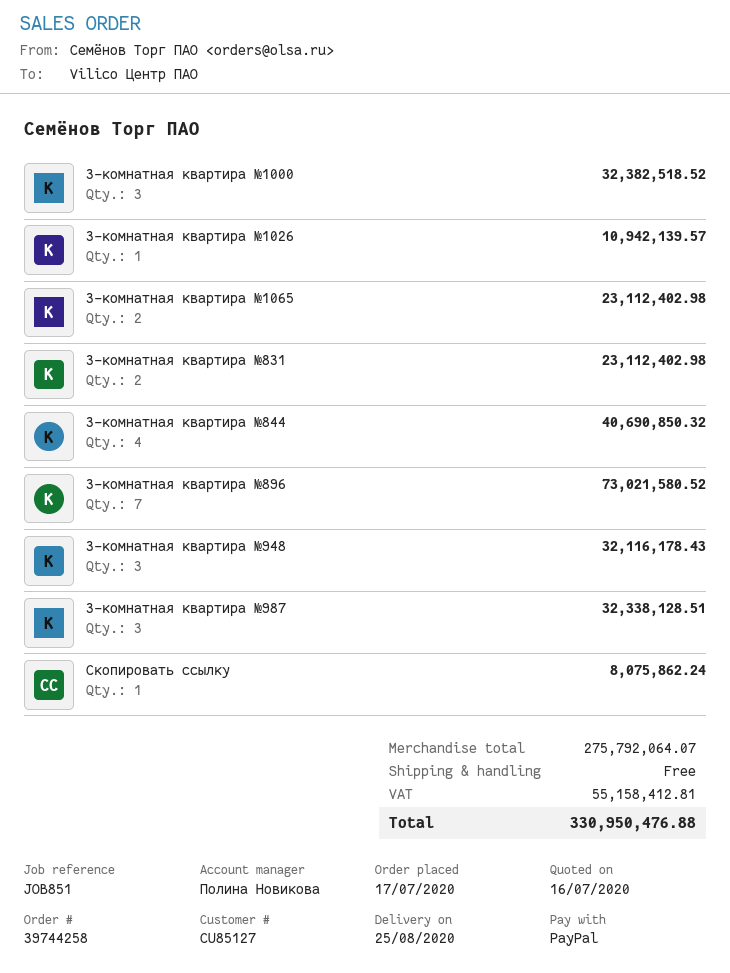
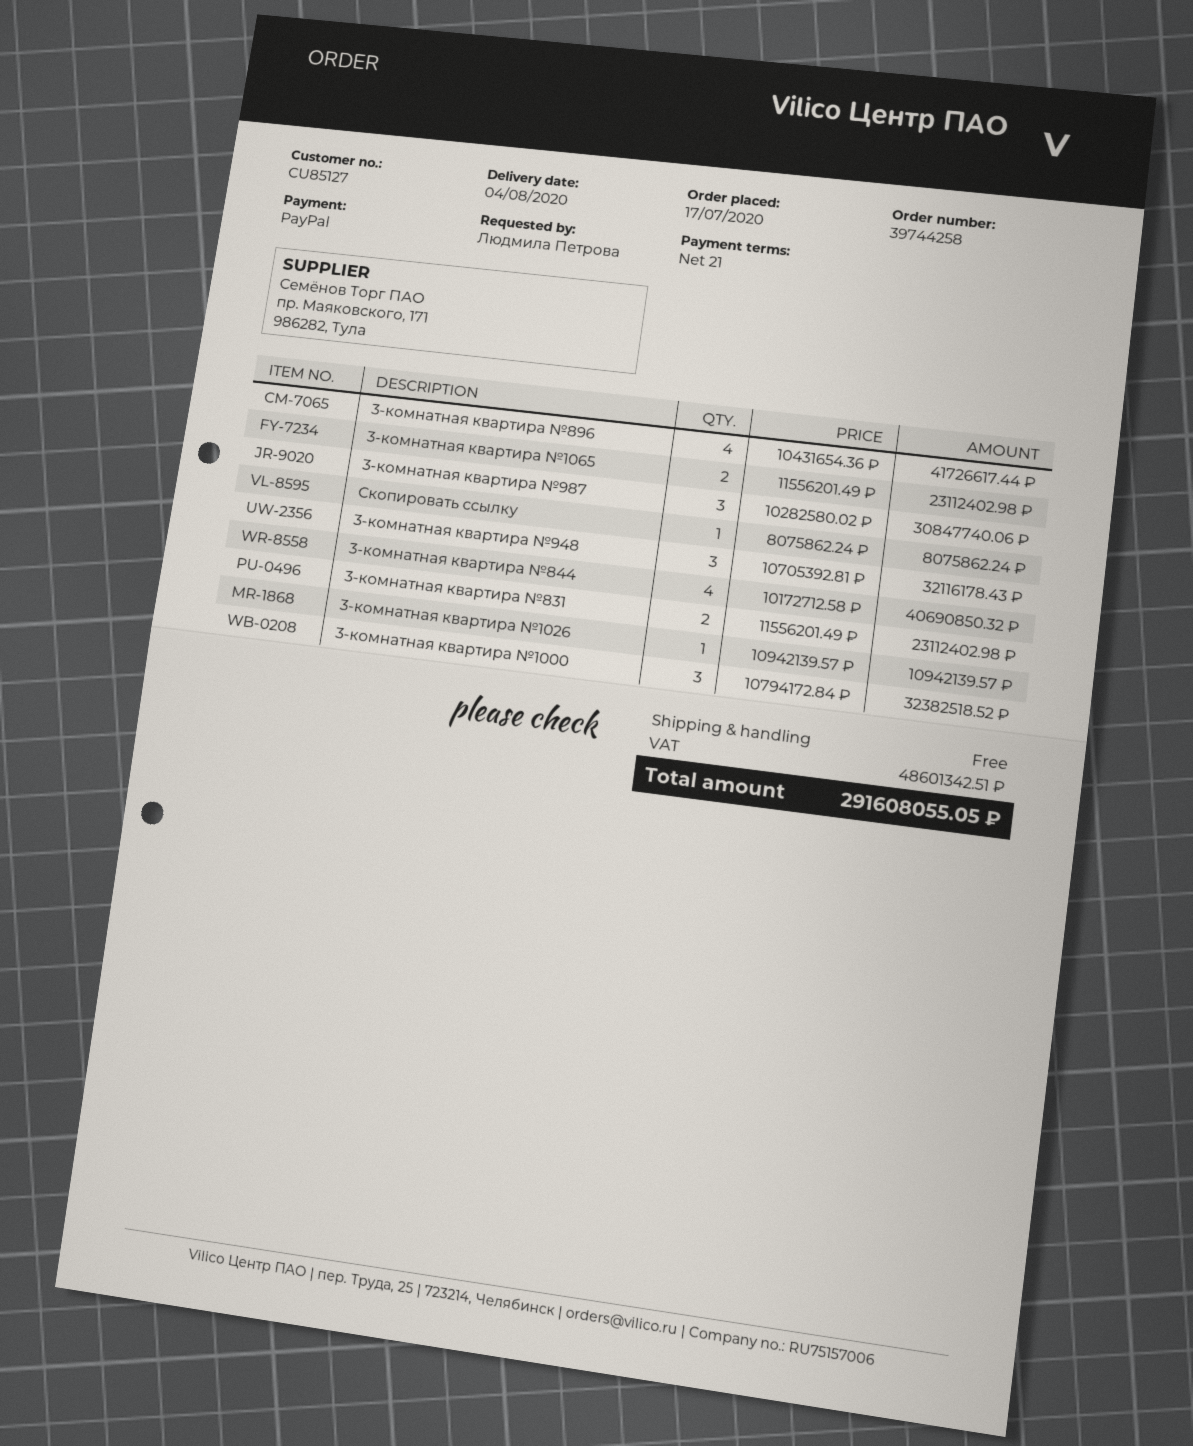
delivery date: 2020-08-25 -> 2020-08-04
3-комнатная квартира №896: 7 for 73021580.52 -> 4 for 41726617.44
3-комнатная квартира №987: 3 for 32338128.51 -> 3 for 30847740.06
tax: 55158412.81 -> 48601342.51
total: 330950476.88 -> 291608055.05

